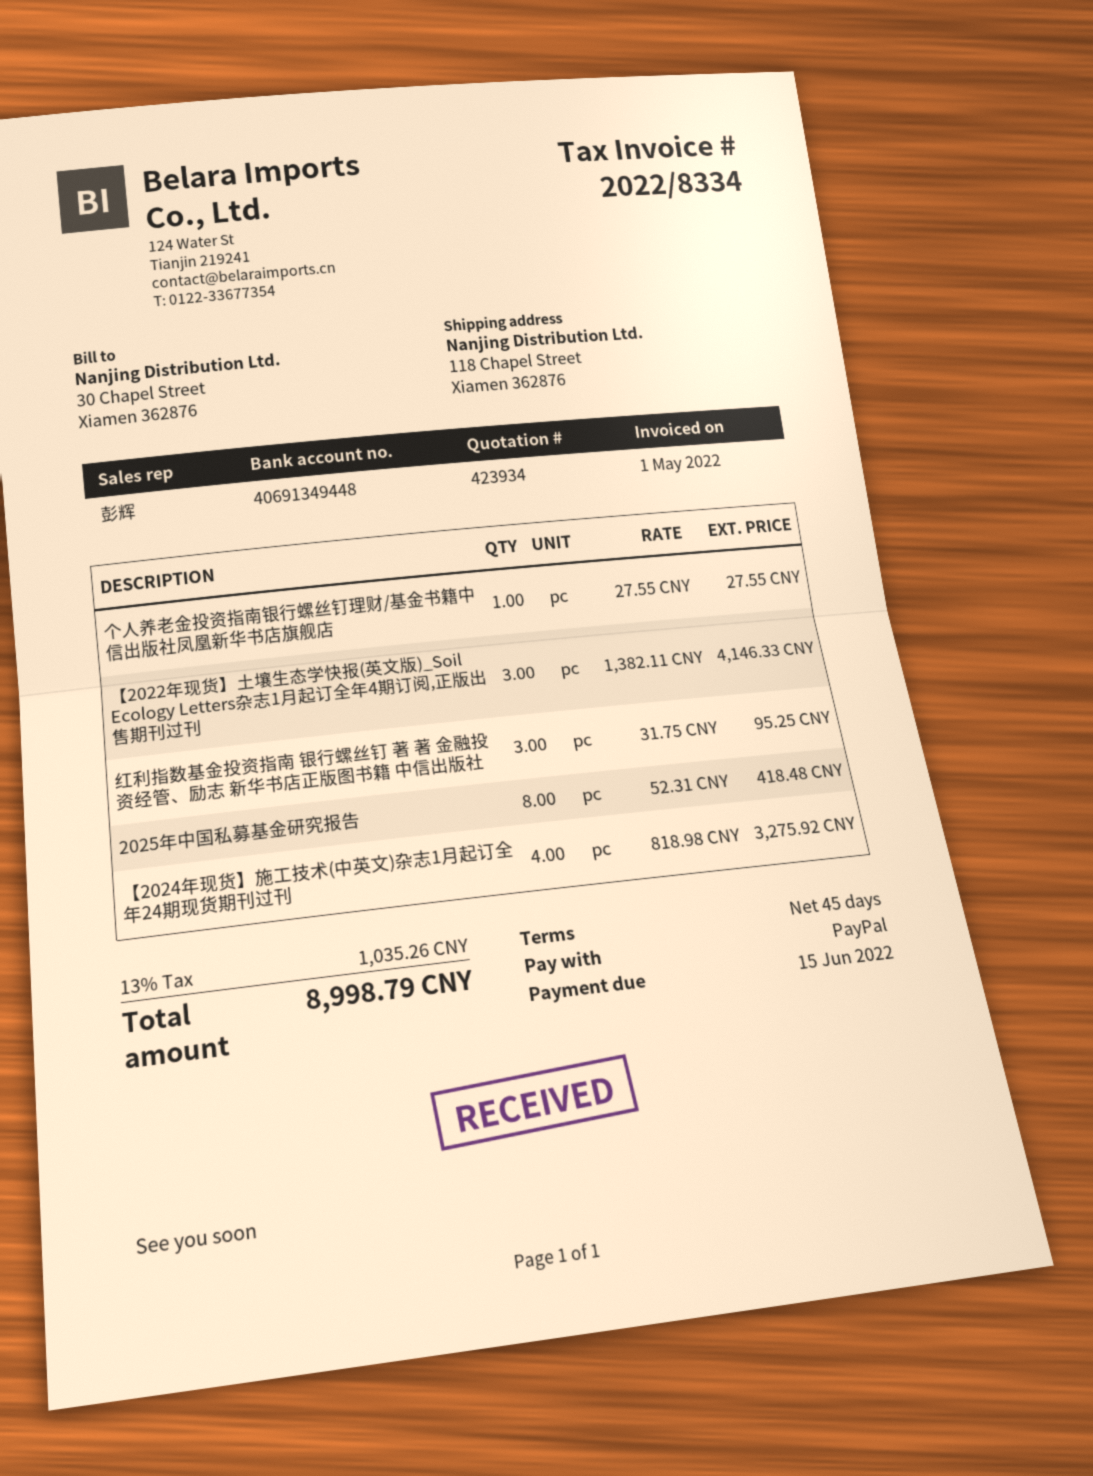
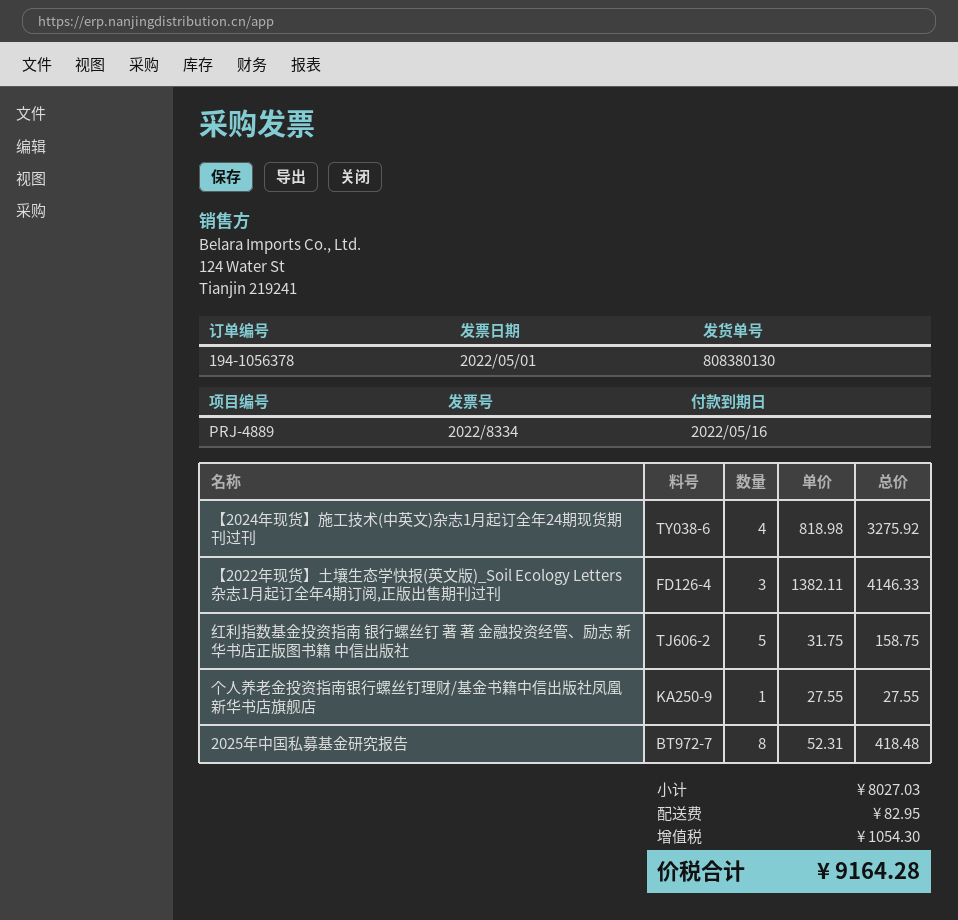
due date: 2022-06-15 -> 2022-05-16
红利指数基金投资指南 银行螺丝钉 著 著 金融投资经管、励志 新华书店正版图书籍 中信出版社: 3 x 31.75 = 95.25 -> 5 x 31.75 = 158.75
shipping: none -> 82.95
tax: 1035.26 -> 1054.30
total: 8998.79 -> 9164.28

